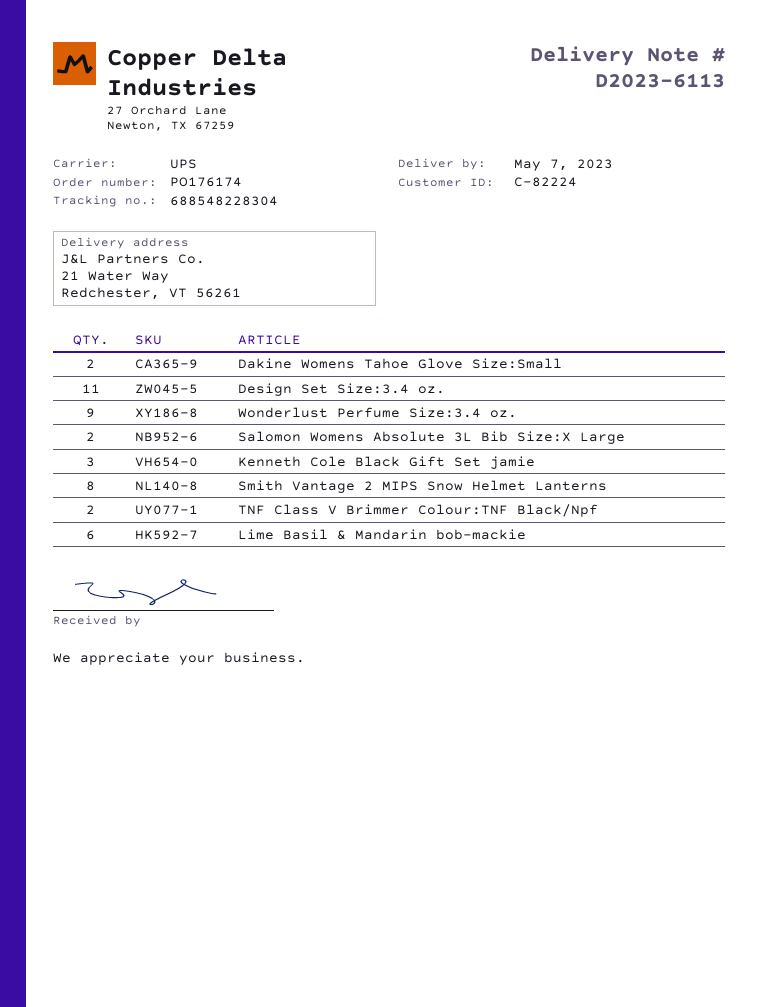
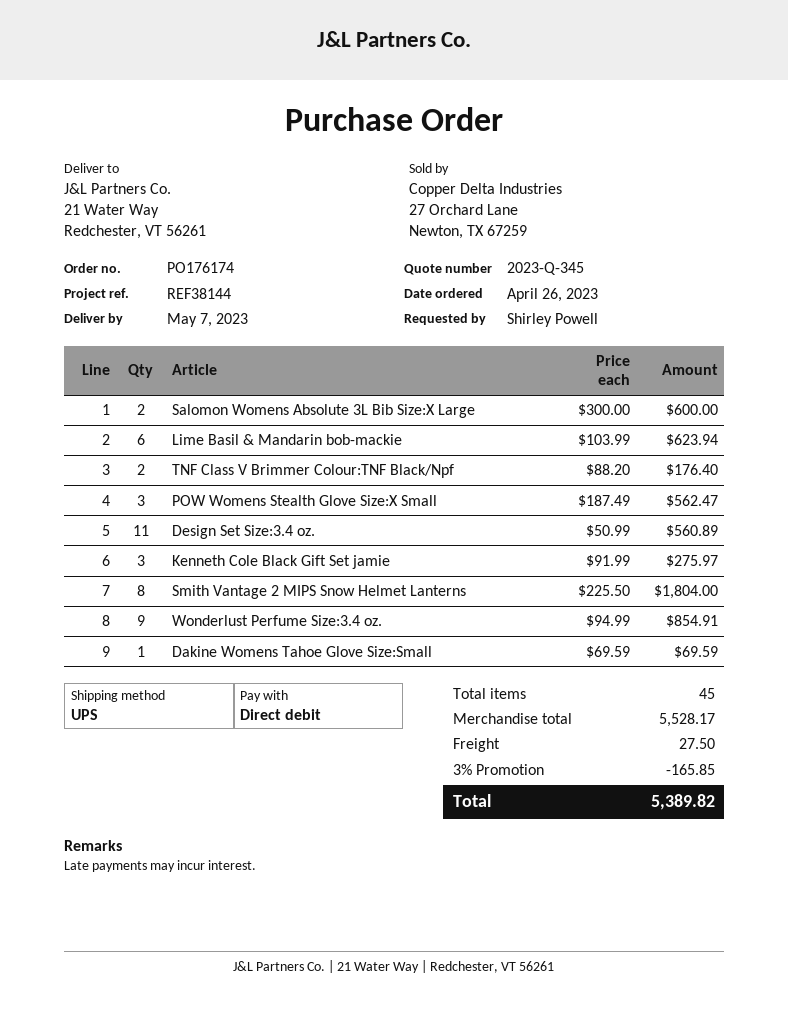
Dakine Womens Tahoe Glove Size:Small: 2 -> 1
POW Womens Stealth Glove Size:X Small: none -> 3

